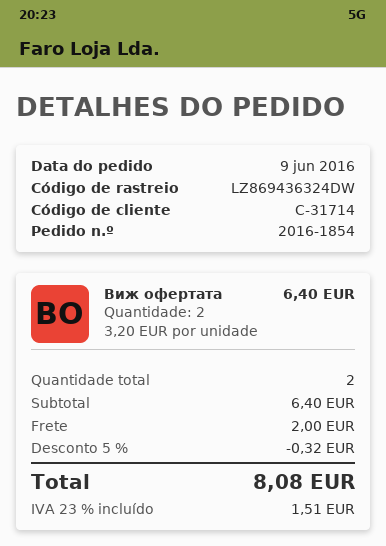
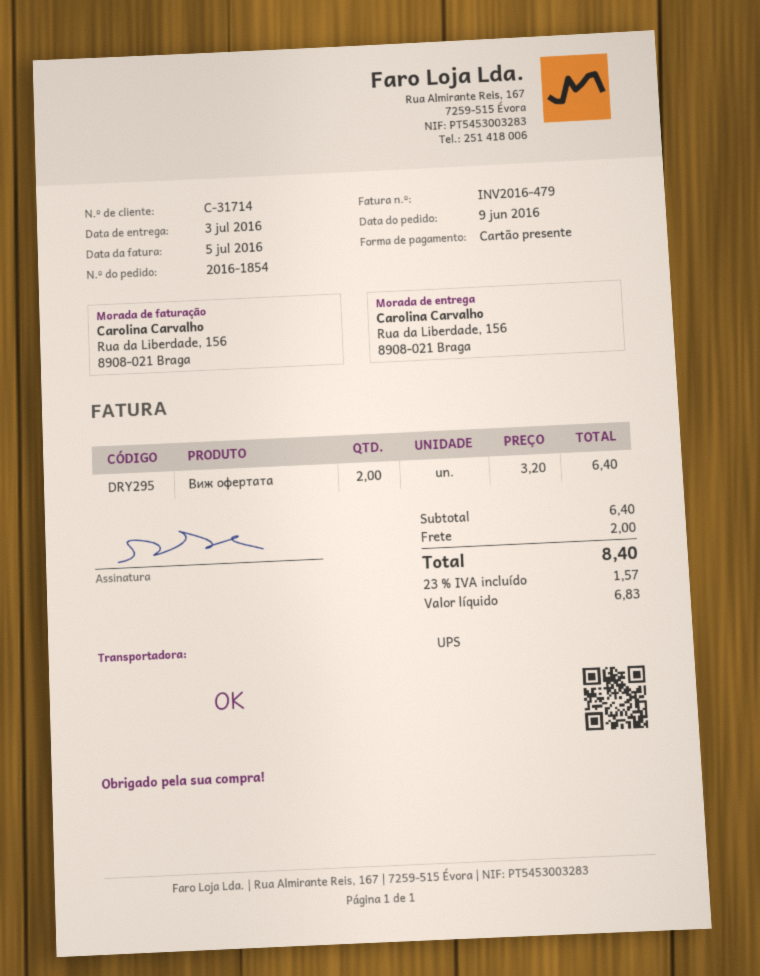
discount: 5% = 0.32 -> none
tax: 23% = 1.51 -> 23% = 1.57
total: 8.08 -> 8.40

